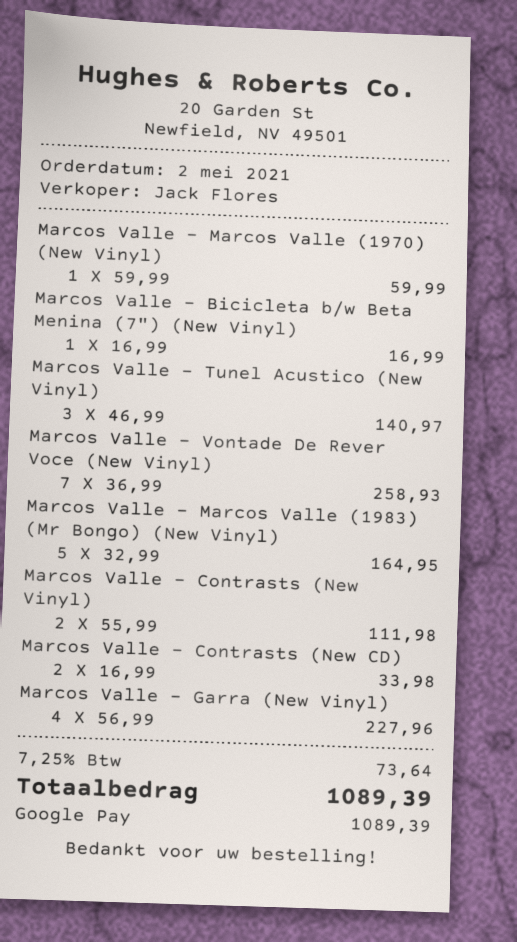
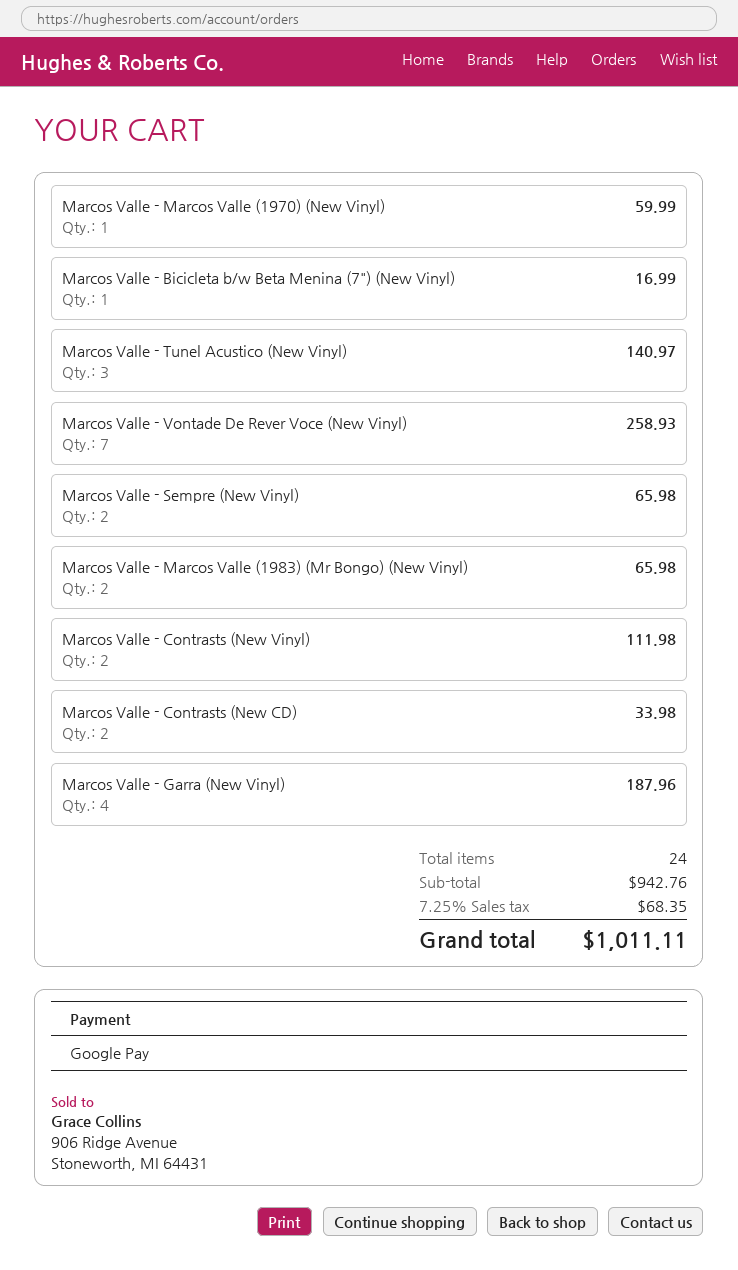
Marcos Valle - Marcos Valle (1983) (Mr Bongo) (New Vinyl): 5 for 164.95 -> 2 for 65.98
Marcos Valle - Garra (New Vinyl): 4 for 227.96 -> 4 for 187.96
Marcos Valle - Sempre (New Vinyl): none -> 2 for 65.98
tax: 7.25% = 73.64 -> 7.25% = 68.35
total: 1089.39 -> 1011.11

